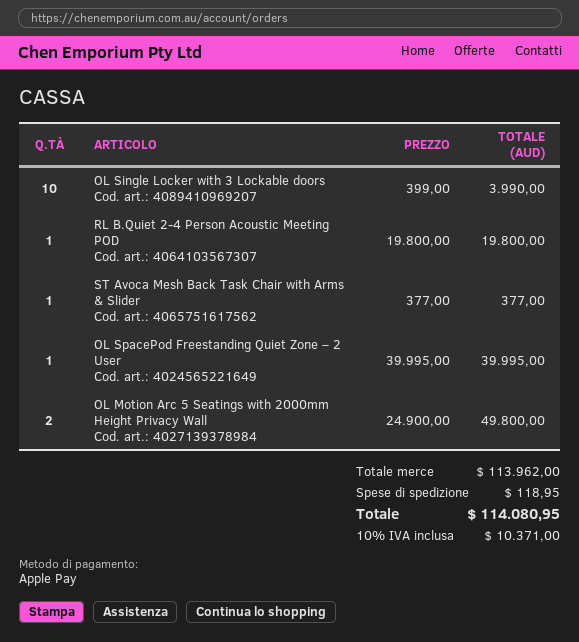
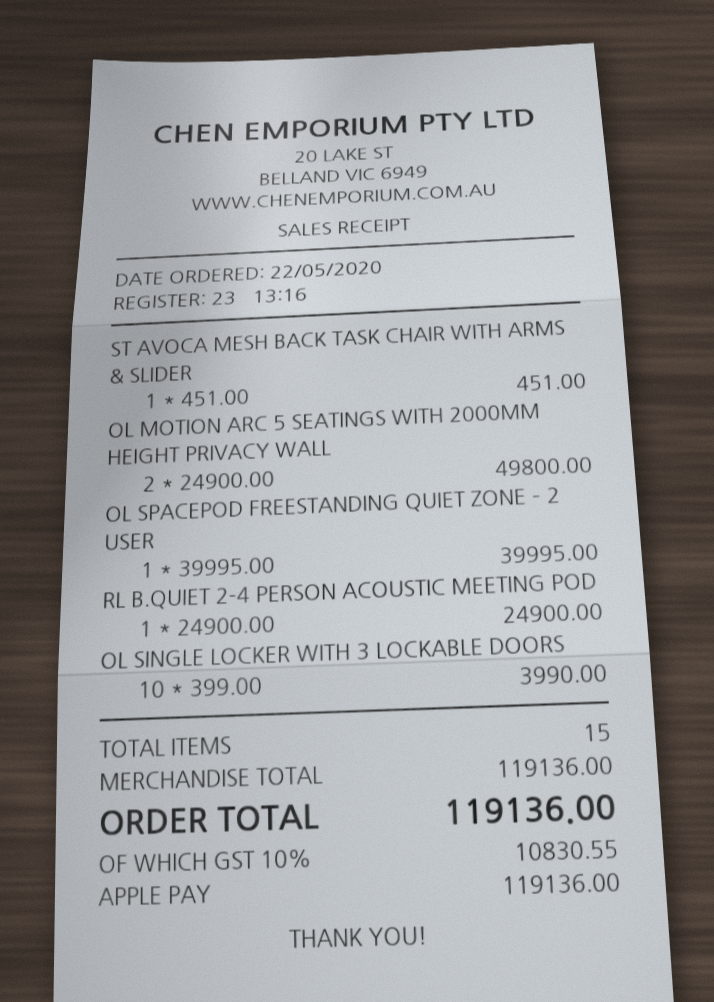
RL B.Quiet 2-4 Person Acoustic Meeting POD: 1 x 19800.00 = 19800.00 -> 1 x 24900.00 = 24900.00
ST Avoca Mesh Back Task Chair with Arms & Slider: 1 x 377.00 = 377.00 -> 1 x 451.00 = 451.00
subtotal: 113962.00 -> 119136.00
shipping: 118.95 -> none
tax: 10% = 10371.00 -> 10% = 10830.55
total: 114080.95 -> 119136.00

